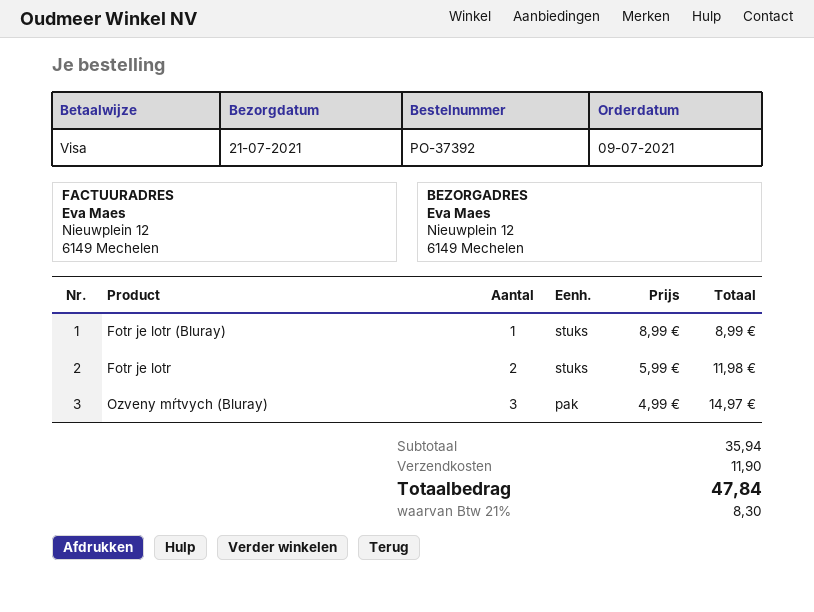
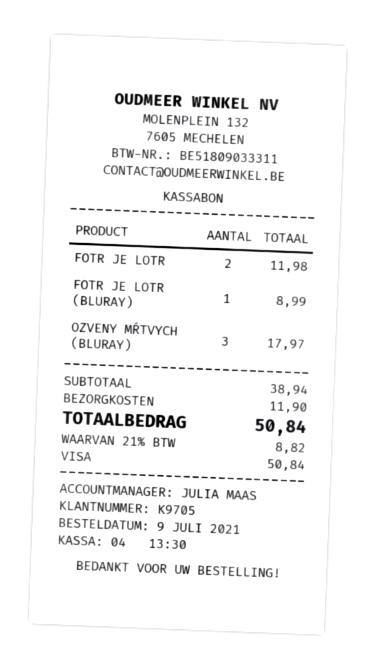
Ozveny mŕtvych (Bluray): 3 for 14.97 -> 3 for 17.97
subtotal: 35.94 -> 38.94
tax: 21% = 8.30 -> 21% = 8.82
total: 47.84 -> 50.84

